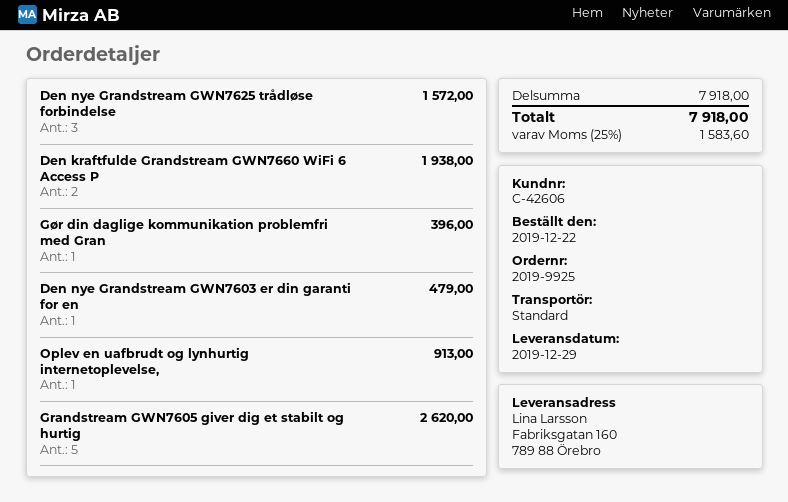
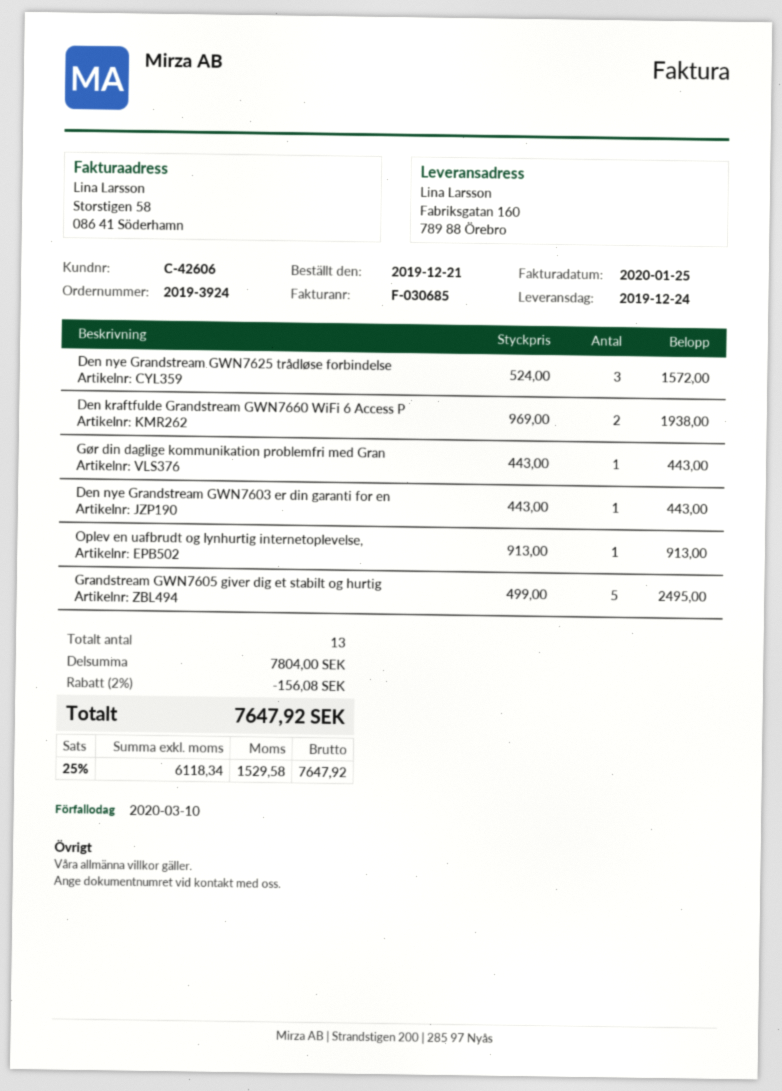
order number: 2019-9925 -> 2019-3924
order date: 2019-12-22 -> 2019-12-21
delivery date: 2019-12-29 -> 2019-12-24
Gør din daglige kommunikation problemfri med Gran: 1 for 396.00 -> 1 for 443.00
Den nye Grandstream GWN7603 er din garanti for en: 1 for 479.00 -> 1 for 443.00
Grandstream GWN7605 giver dig et stabilt og hurtig: 5 for 2620.00 -> 5 for 2495.00
subtotal: 7918.00 -> 7804.00
discount: none -> 2% = 156.08
tax: 25% = 1583.60 -> 25% = 1529.58
total: 7918.00 -> 7647.92

